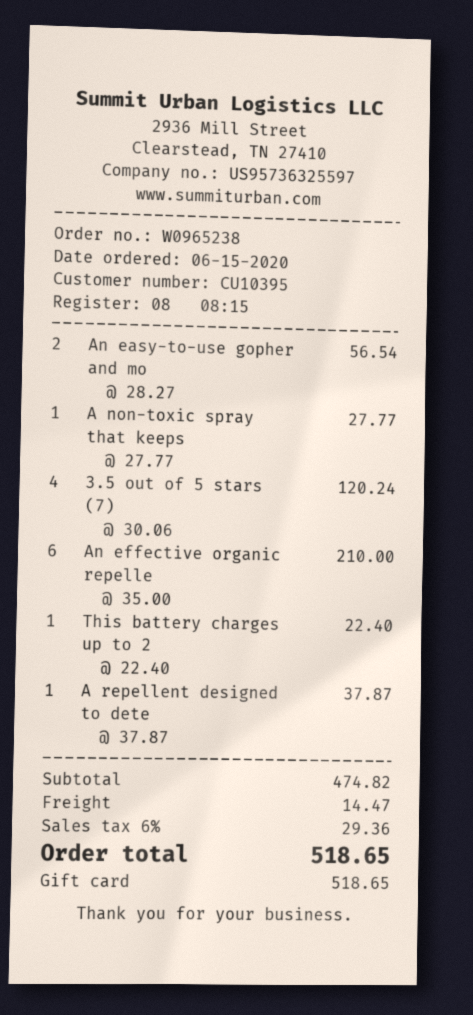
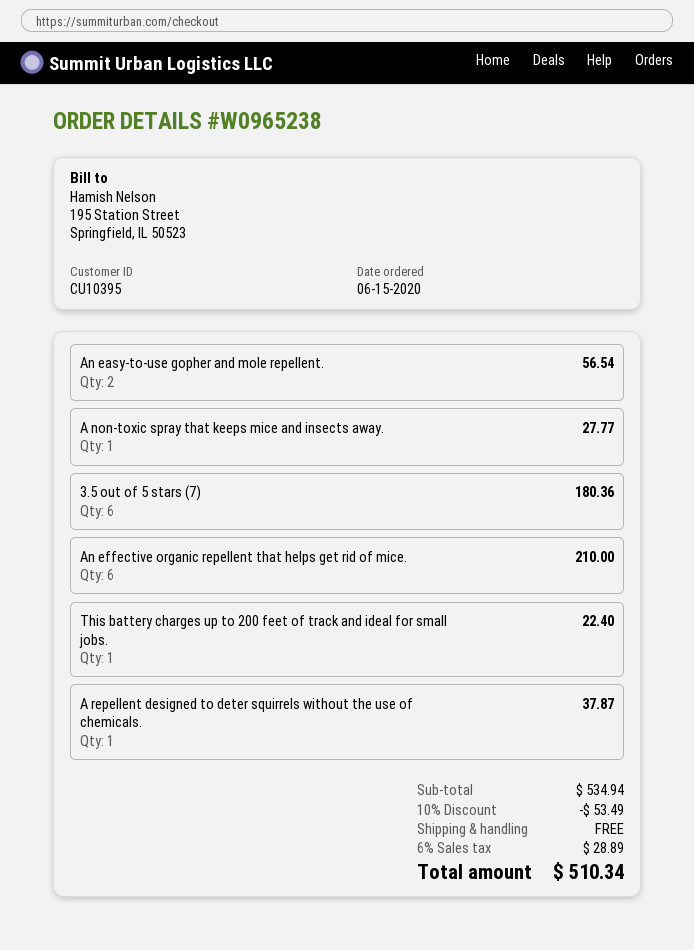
3.5 out of 5 stars (7): 4 for 120.24 -> 6 for 180.36
subtotal: 474.82 -> 534.94
discount: none -> 10% = 53.49
shipping: 14.47 -> 0.00
tax: 6% = 29.36 -> 6% = 28.89
total: 518.65 -> 510.34

